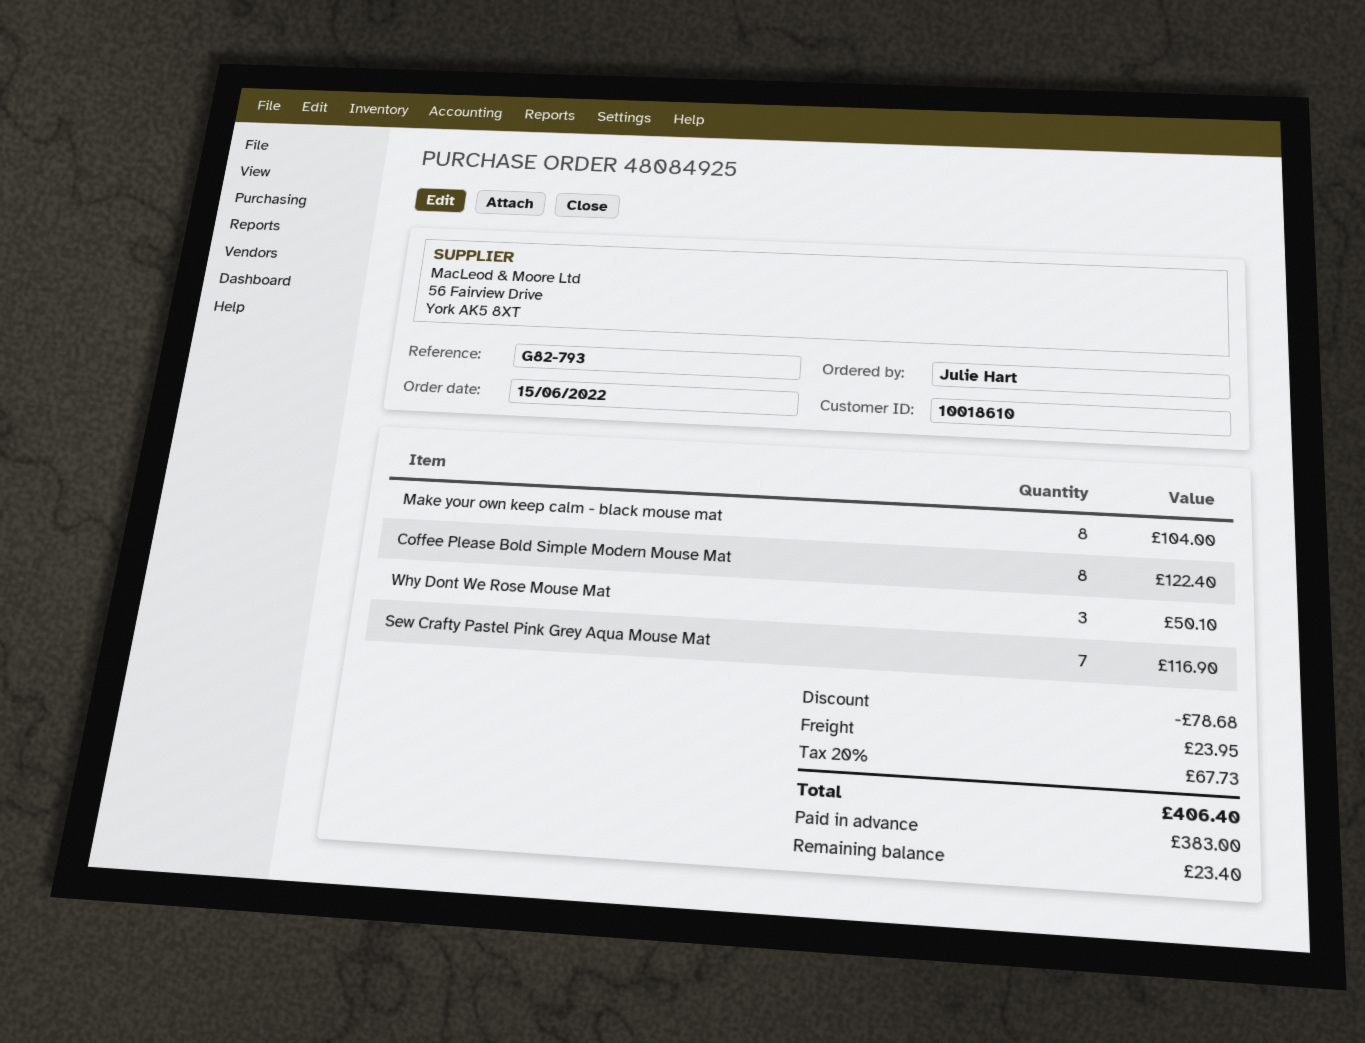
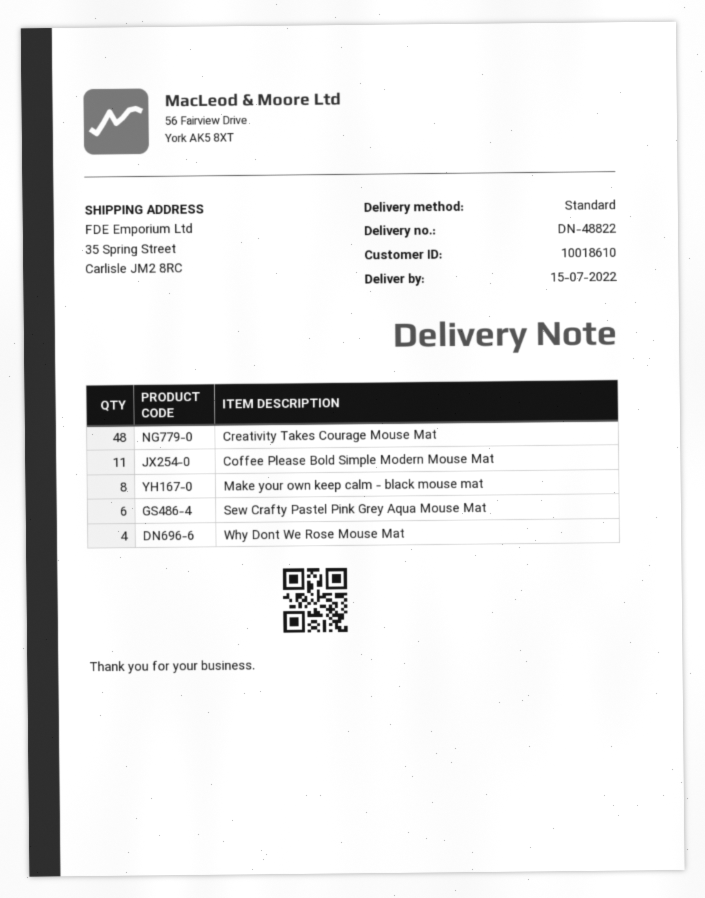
Coffee Please Bold Simple Modern Mouse Mat: 8 -> 11
Why Dont We Rose Mouse Mat: 3 -> 4
Sew Crafty Pastel Pink Grey Aqua Mouse Mat: 7 -> 6
Creativity Takes Courage Mouse Mat: none -> 48

